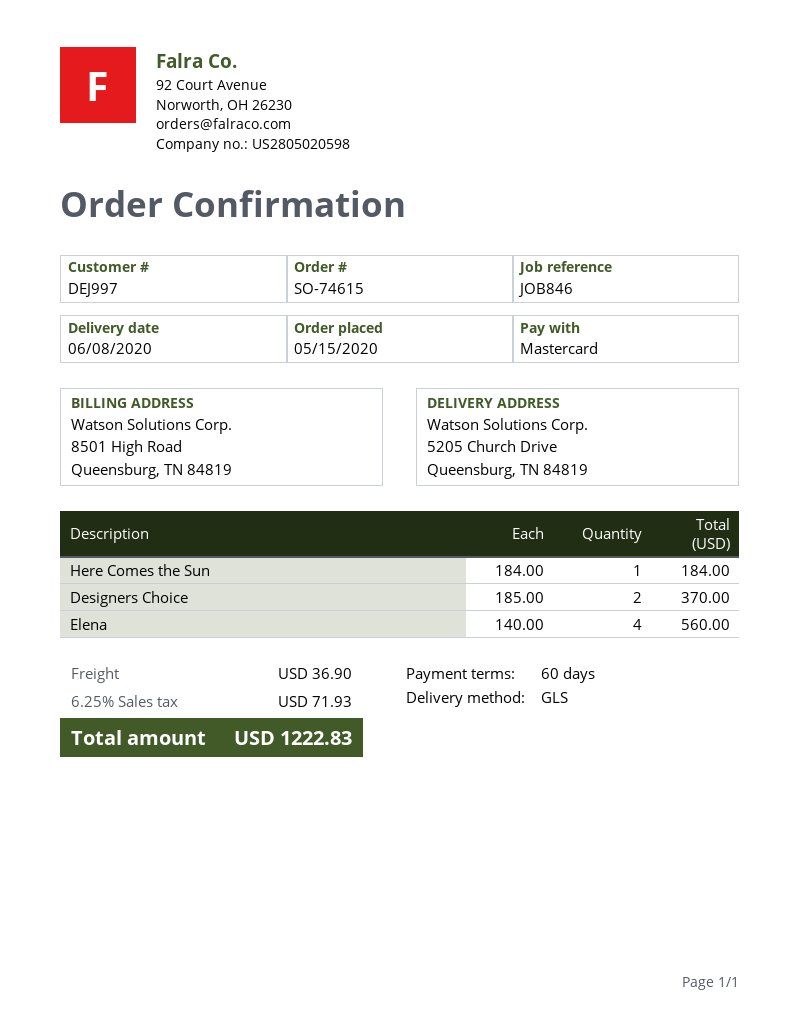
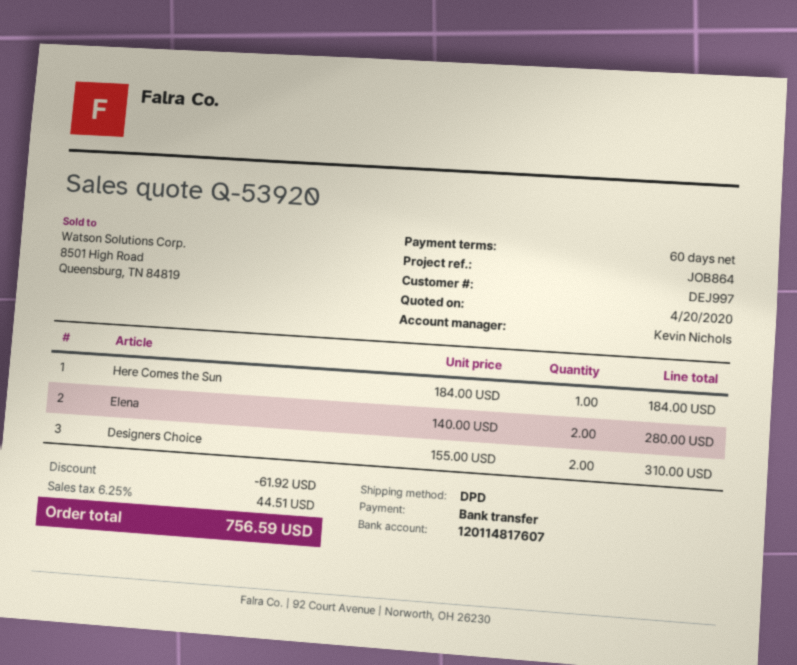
reference: JOB846 -> JOB864
payment method: Mastercard -> bank transfer
shipping method: GLS -> DPD
Designers Choice: 2 x 185.00 = 370.00 -> 2 x 155.00 = 310.00
Elena: 4 x 140.00 = 560.00 -> 2 x 140.00 = 280.00
discount: none -> 61.92
shipping: 36.90 -> none
tax: 6.25% = 71.93 -> 6.25% = 44.51
total: 1222.83 -> 756.59

